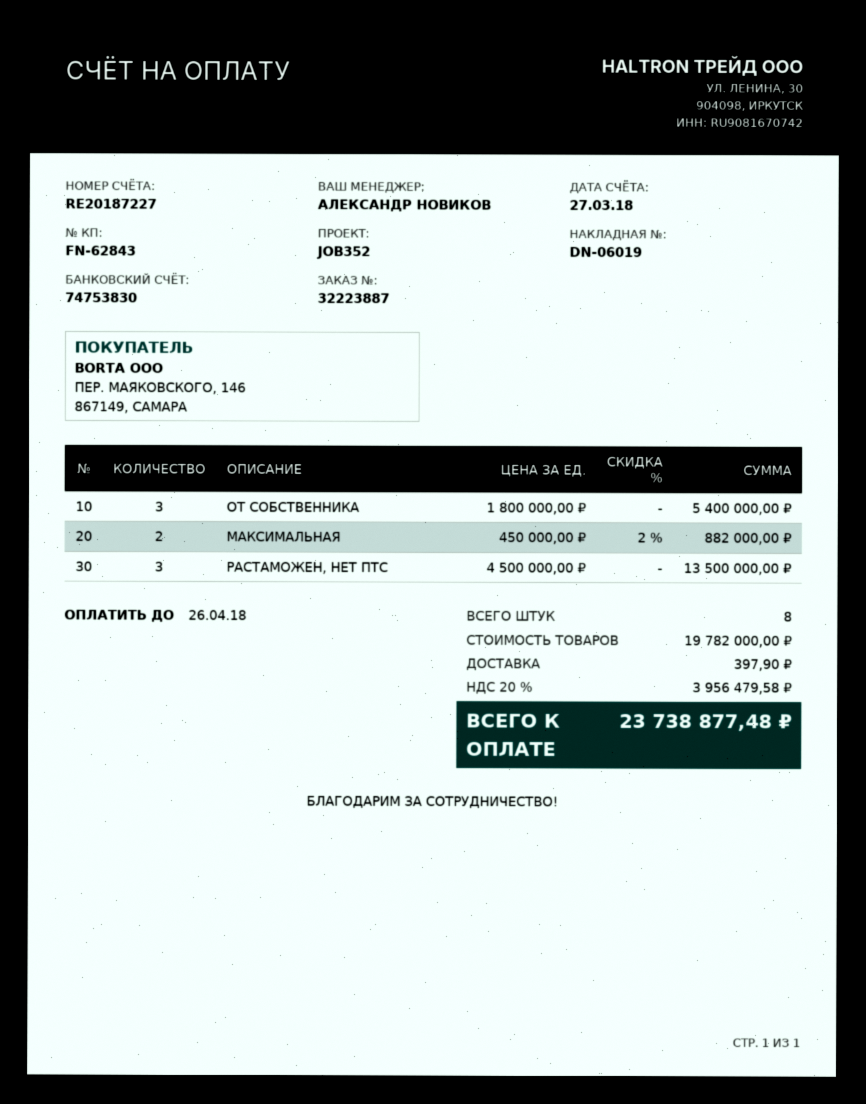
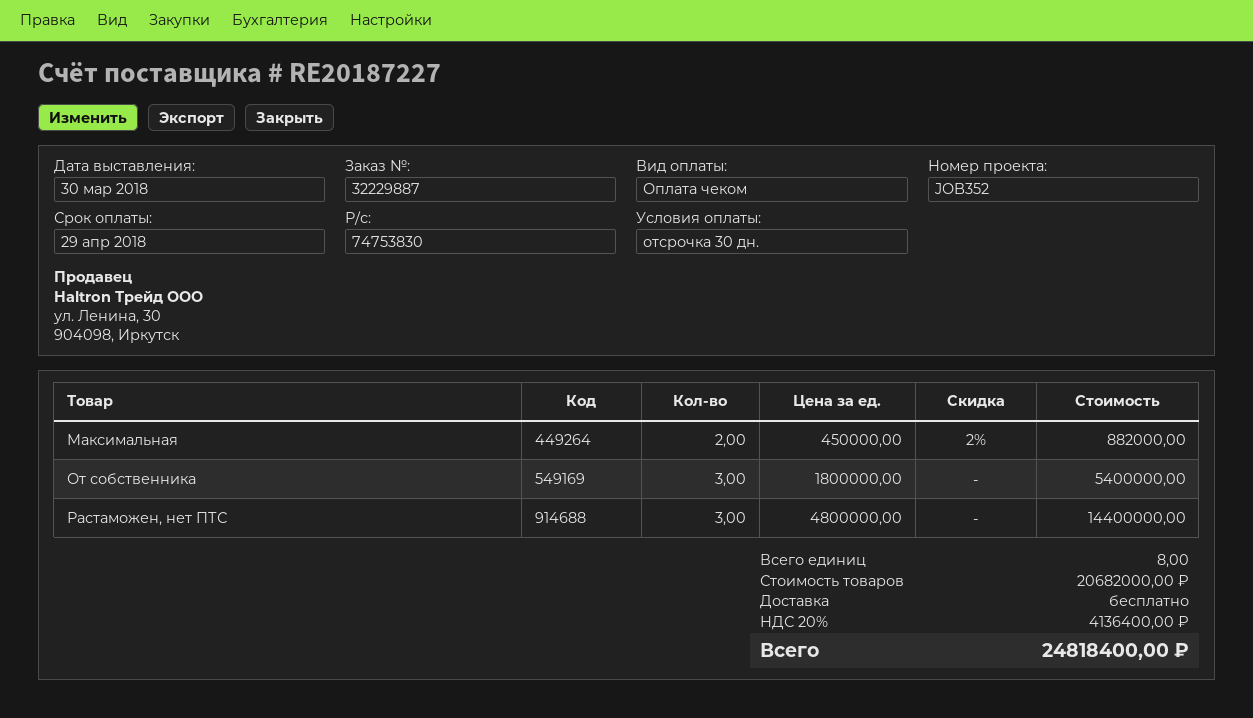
order number: 32223887 -> 32229887
invoice date: 2018-03-27 -> 2018-03-30
due date: 2018-04-26 -> 2018-04-29
РАСТАМОЖЕН, НЕТ ПТС: 3 x 4500000.00 = 13500000.00 -> 3 x 4800000.00 = 14400000.00
subtotal: 19782000.00 -> 20682000.00
shipping: 397.90 -> 0.00
tax: 20% = 3956479.58 -> 20% = 4136400.00
total: 23738877.48 -> 24818400.00

